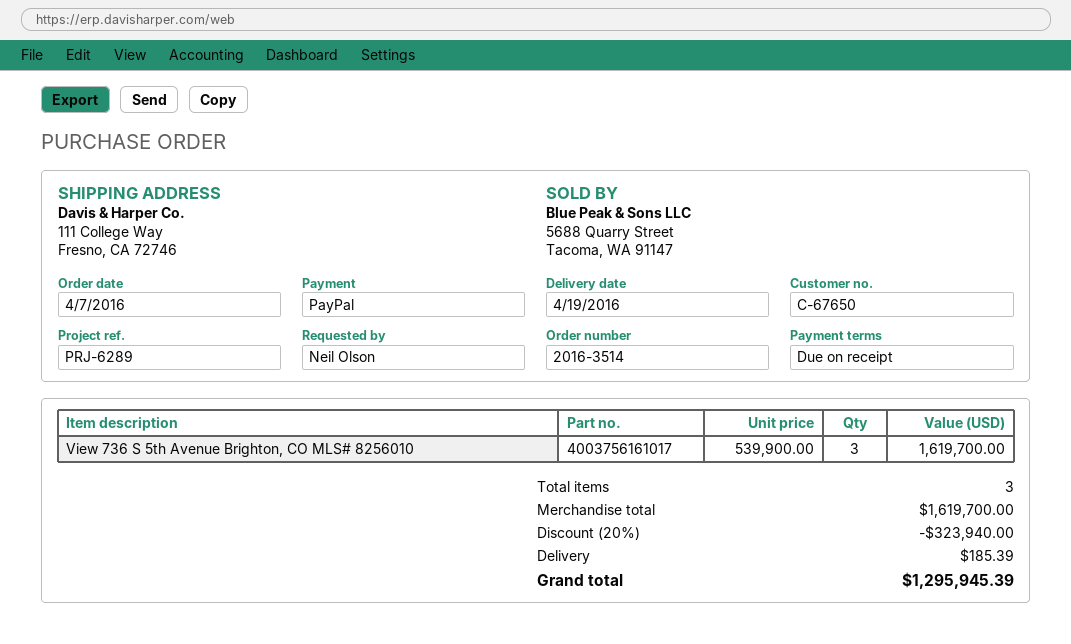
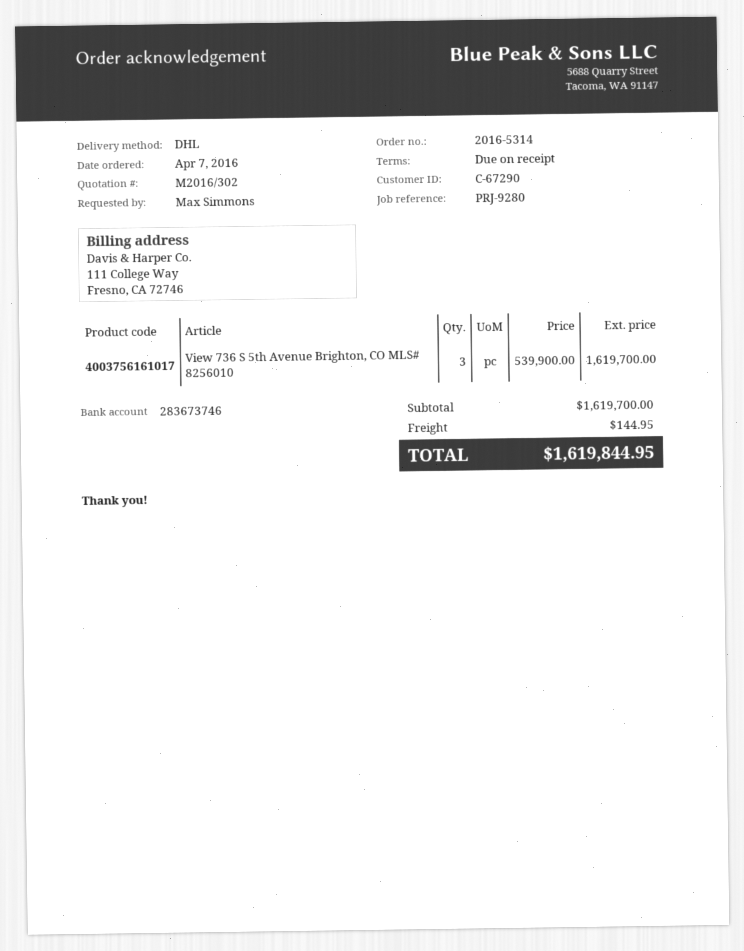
order number: 2016-3514 -> 2016-5314
customer number: C-67650 -> C-67290
reference: PRJ-6289 -> PRJ-9280
ordered by: Neil Olson -> Max Simmons
discount: 20% = 323940.00 -> none
shipping: 185.39 -> 144.95
total: 1295945.39 -> 1619844.95

